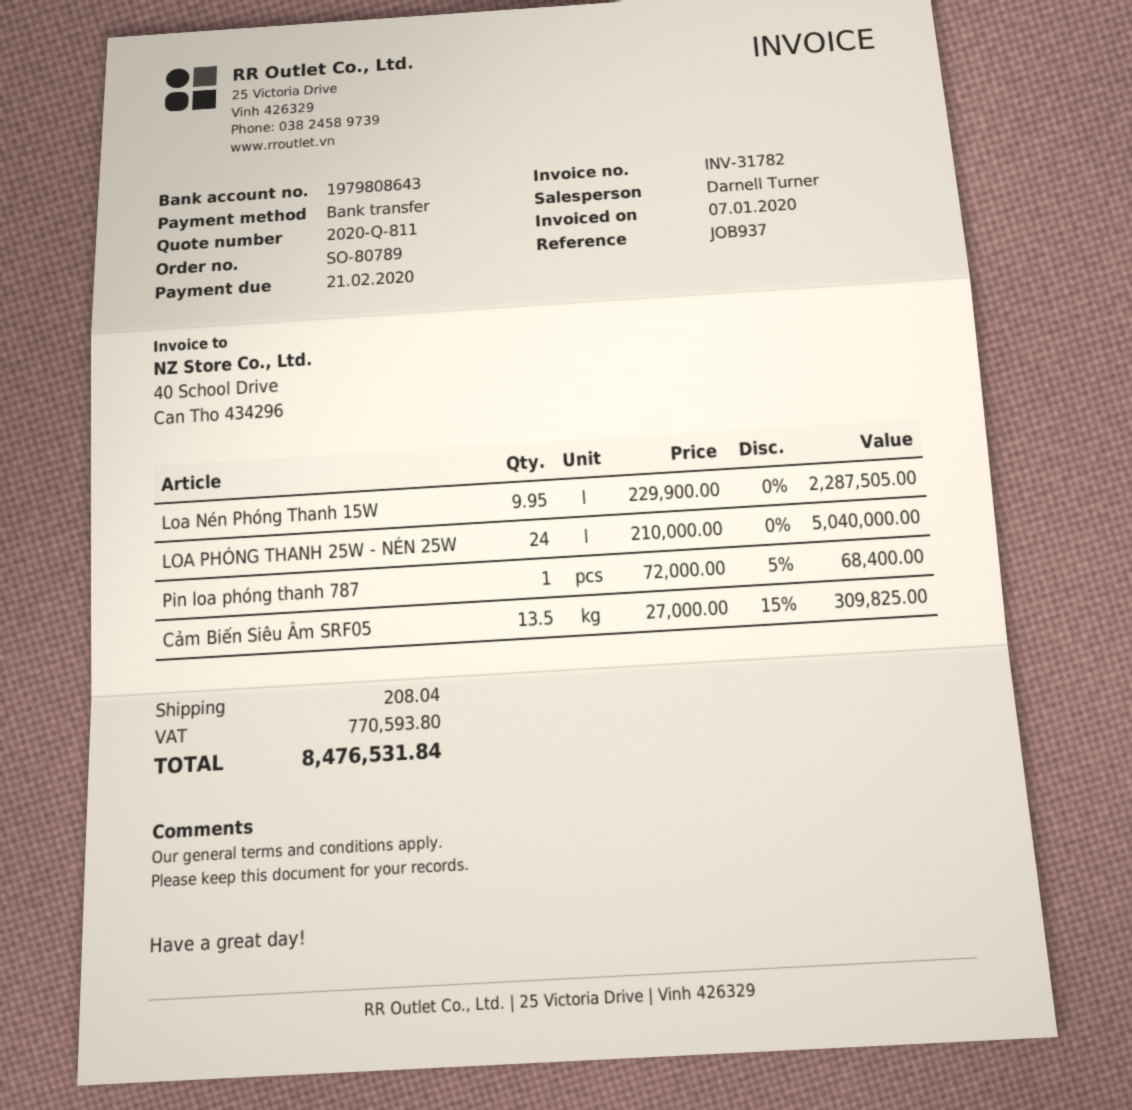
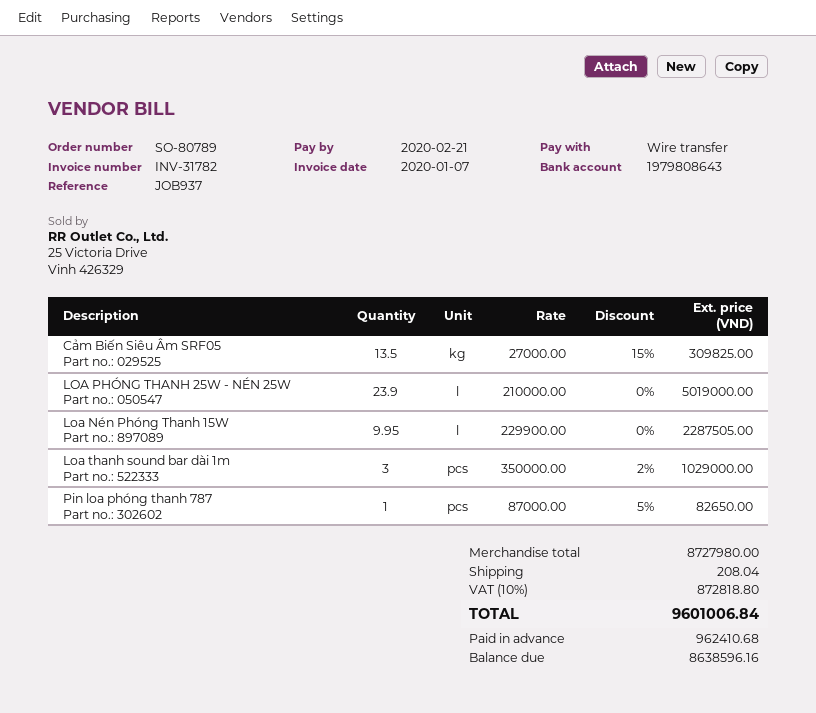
LOA PHÓNG THANH 25W - NÉN 25W: 24 x 210000.00 = 5040000.00 -> 23.9 x 210000.00 = 5019000.00
Pin loa phóng thanh 787: 1 x 72000.00 - 5% = 68400.00 -> 1 x 87000.00 - 5% = 82650.00
Loa thanh sound bar dài 1m: none -> 3 x 350000.00 - 2% = 1029000.00
tax: 770593.80 -> 872818.80
total: 8476531.84 -> 9601006.84

